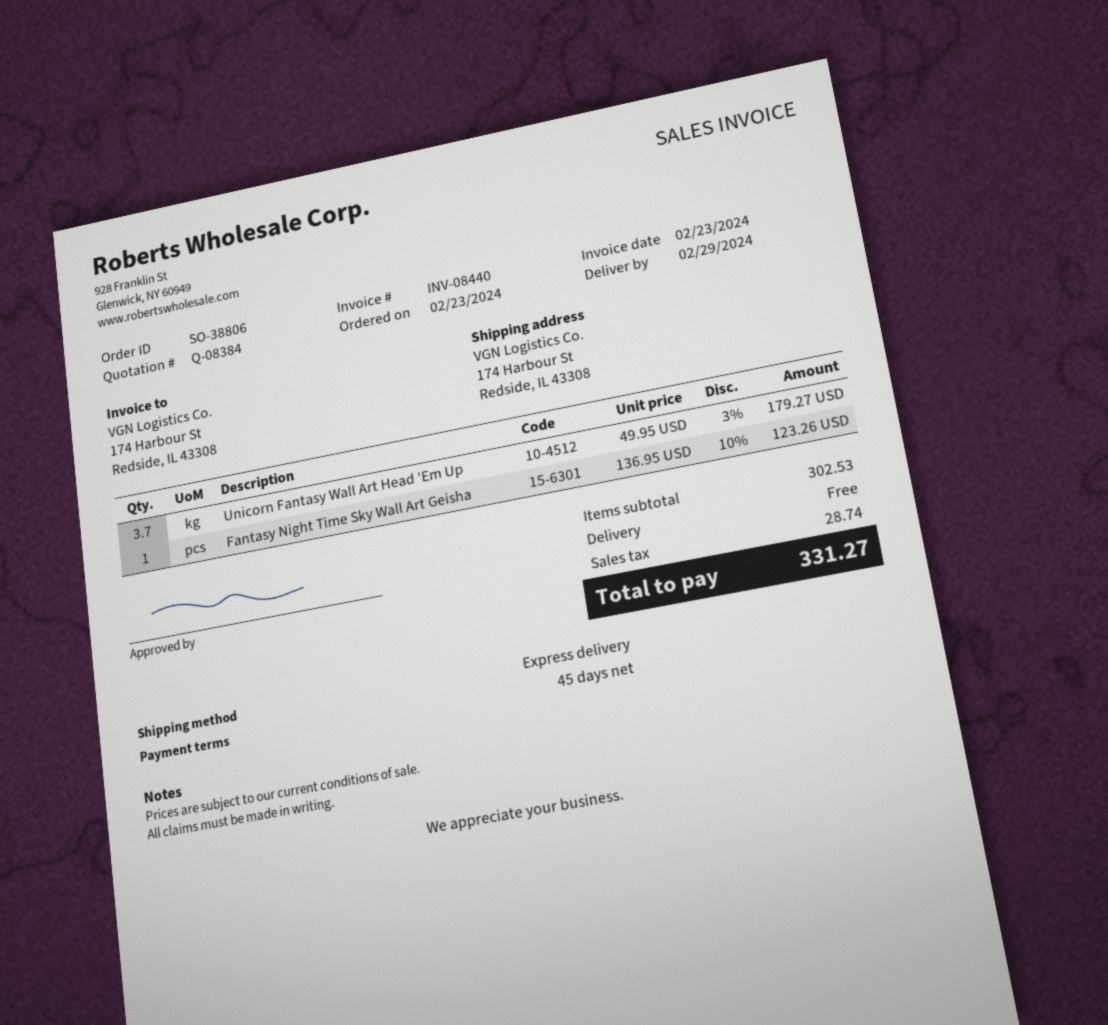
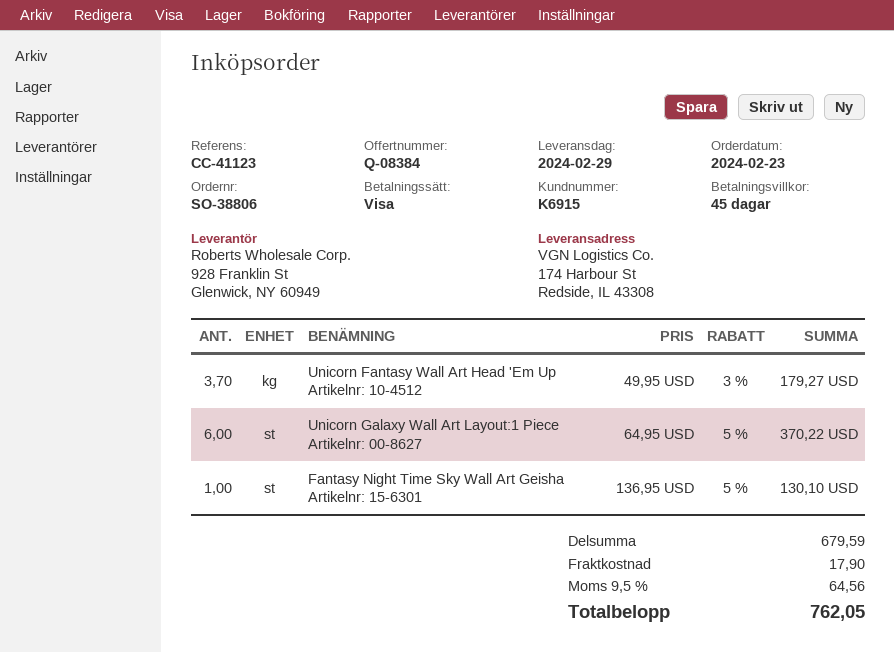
Fantasy Night Time Sky Wall Art Geisha: 1 x 136.95 - 10% = 123.26 -> 1 x 136.95 - 5% = 130.10
Unicorn Galaxy Wall Art Layout:1 Piece: none -> 6 x 64.95 - 5% = 370.22
subtotal: 302.53 -> 679.59
shipping: 0.00 -> 17.90
tax: 28.74 -> 64.56
total: 331.27 -> 762.05

